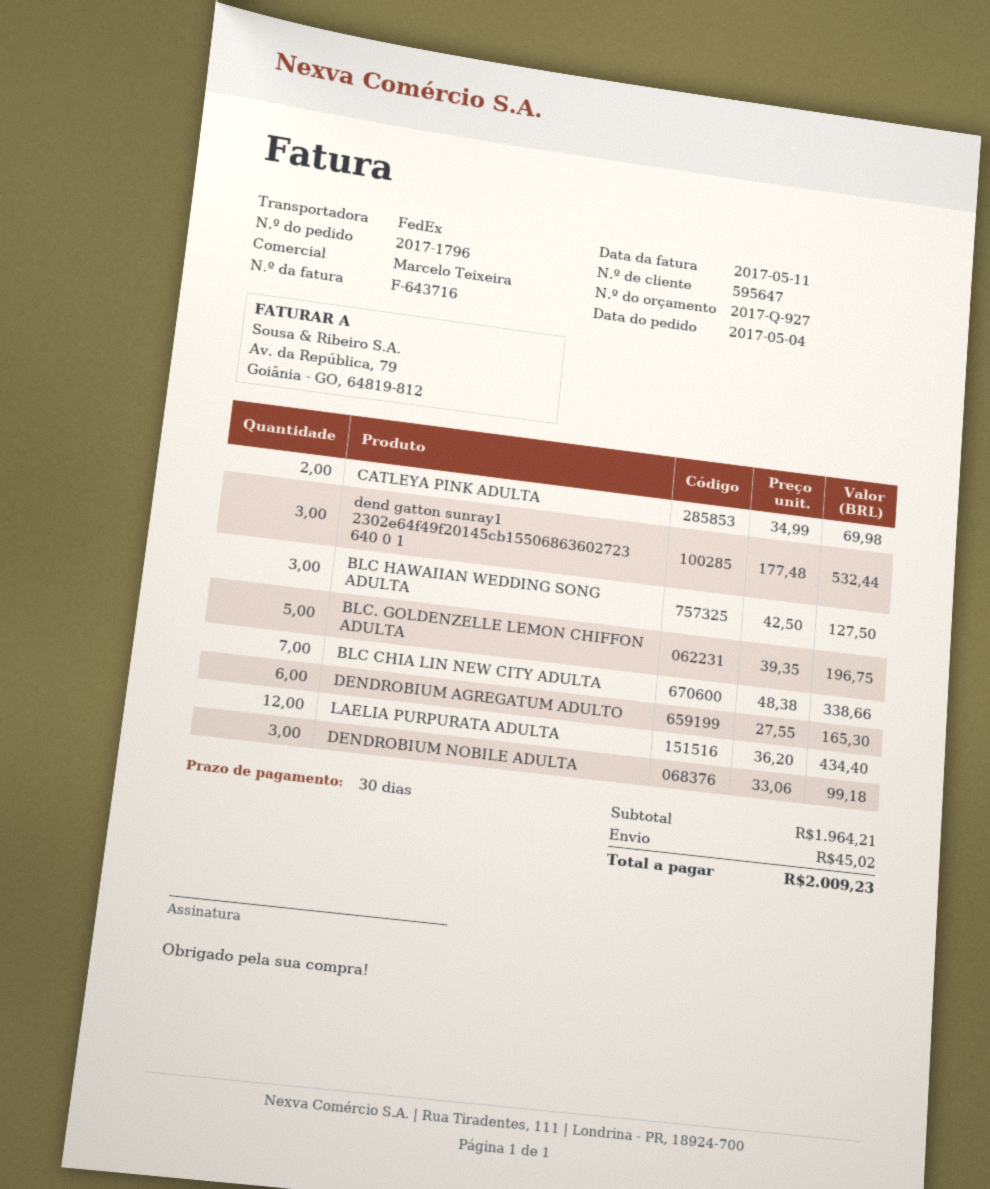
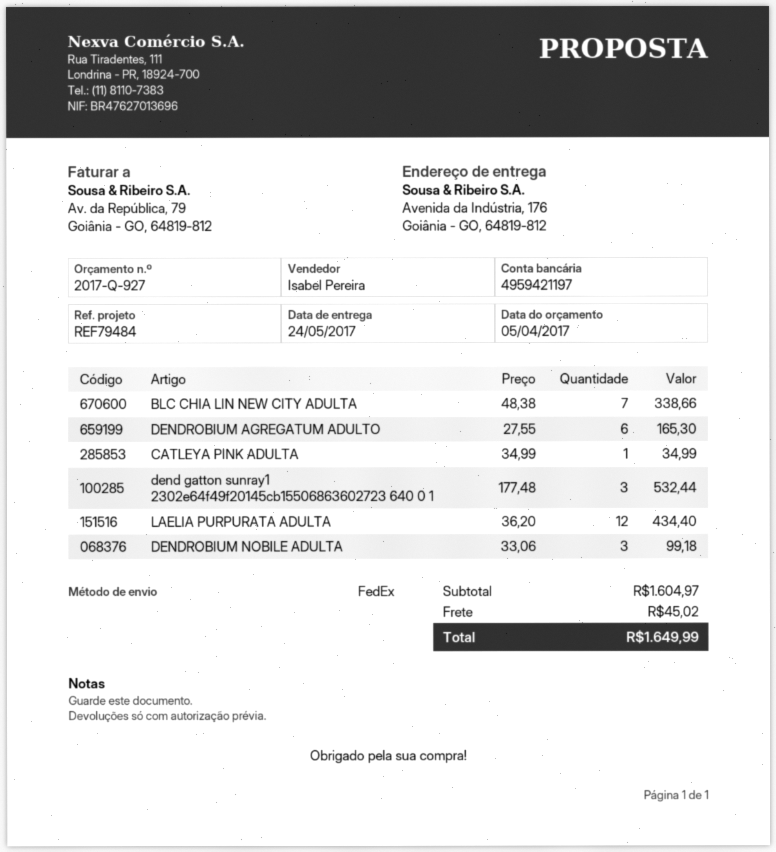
sales rep: Marcelo Teixeira -> Isabel Pereira
CATLEYA PINK ADULTA: 2 x 34.99 = 69.98 -> 1 x 34.99 = 34.99
BLC HAWAIIAN WEDDING SONG ADULTA: 3 x 42.50 = 127.50 -> none
BLC. GOLDENZELLE LEMON CHIFFON ADULTA: 5 x 39.35 = 196.75 -> none
subtotal: 1964.21 -> 1604.97
total: 2009.23 -> 1649.99

